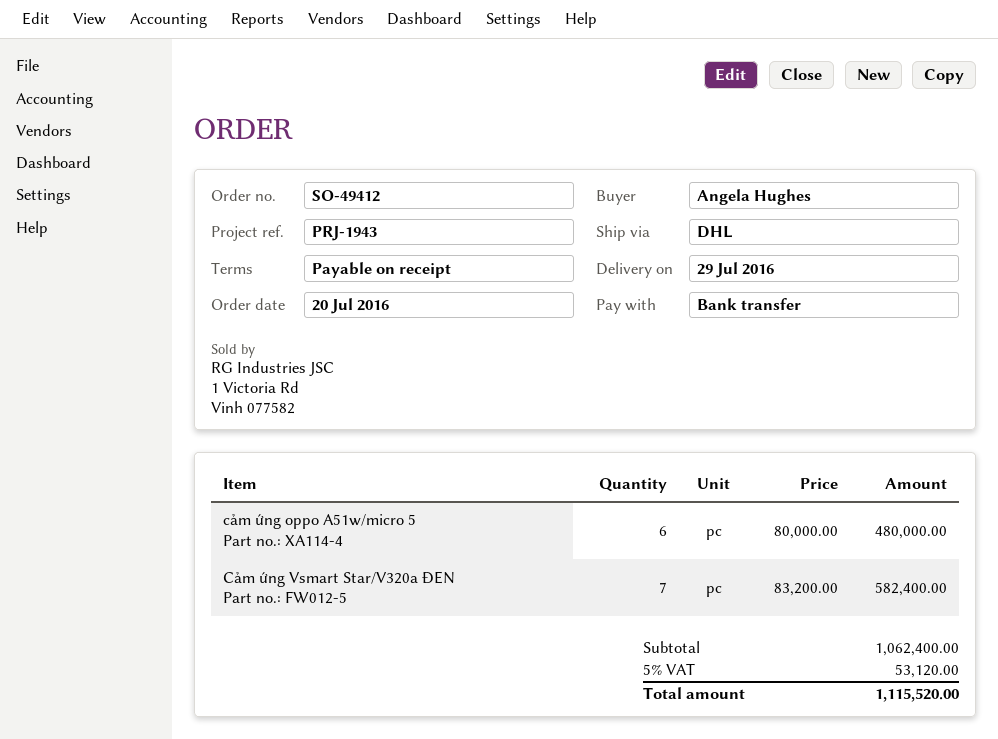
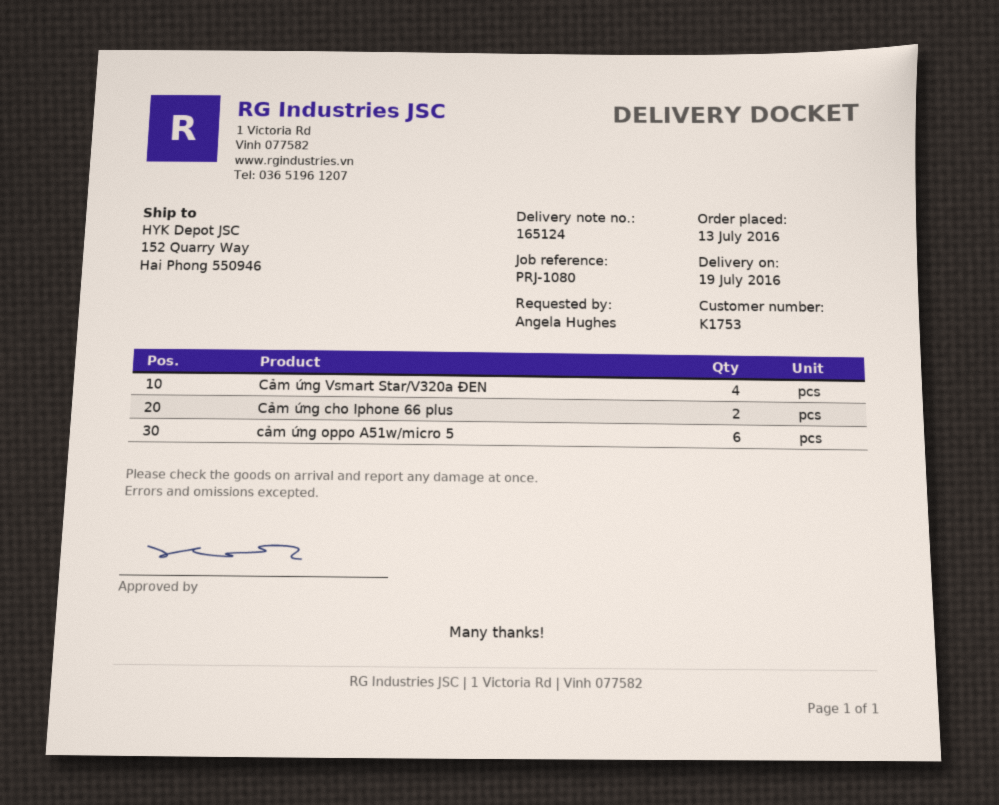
order date: 2016-07-20 -> 2016-07-13
delivery date: 2016-07-29 -> 2016-07-19
reference: PRJ-1943 -> PRJ-1080
Cảm ứng Vsmart Star/V320a ĐEN: 7 -> 4
Cảm ứng cho Iphone 66 plus: none -> 2

